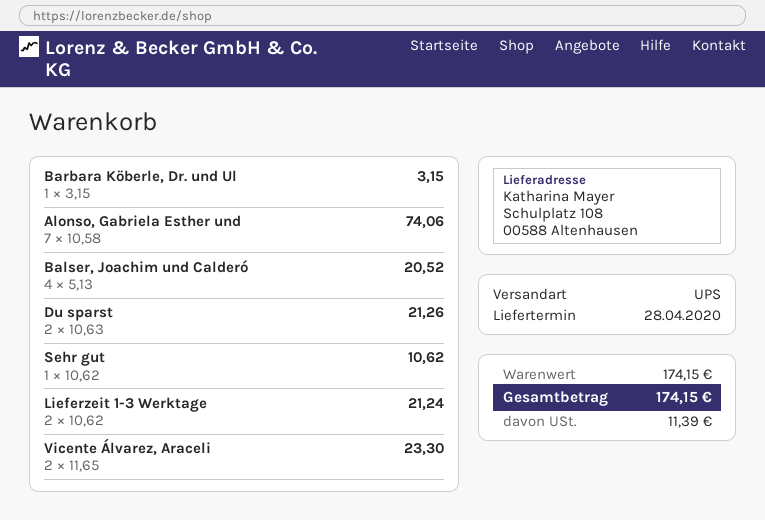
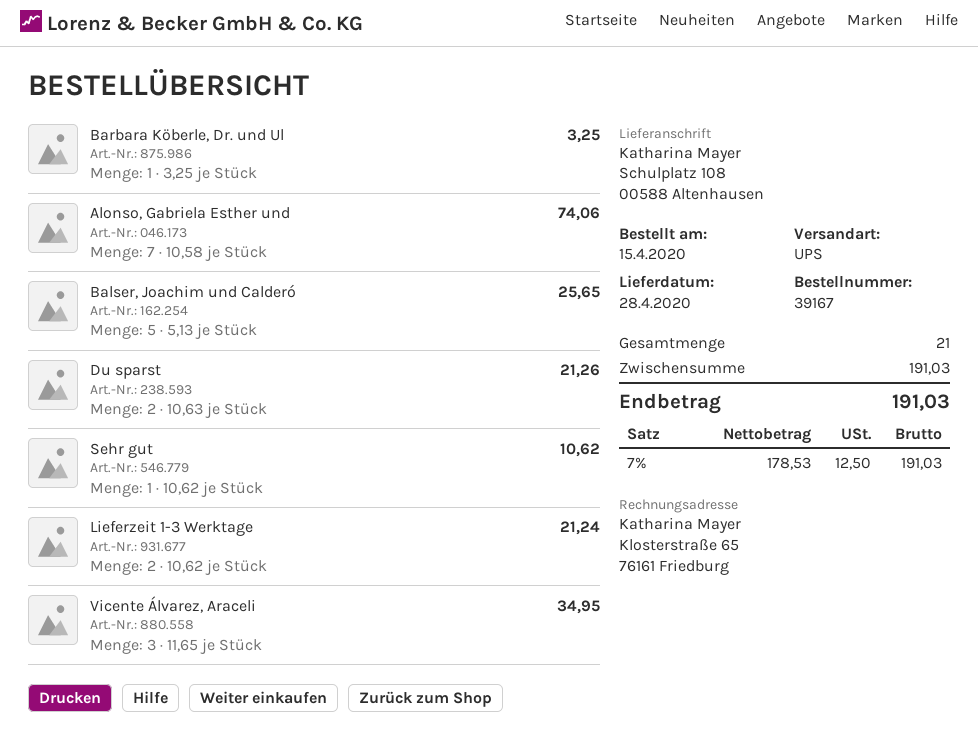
Barbara Köberle, Dr. und Ul: 1 x 3.15 = 3.15 -> 1 x 3.25 = 3.25
Balser, Joachim und Calderó: 4 x 5.13 = 20.52 -> 5 x 5.13 = 25.65
Vicente Álvarez, Araceli: 2 x 11.65 = 23.30 -> 3 x 11.65 = 34.95
subtotal: 174.15 -> 191.03
tax: 11.39 -> 12.50
total: 174.15 -> 191.03

